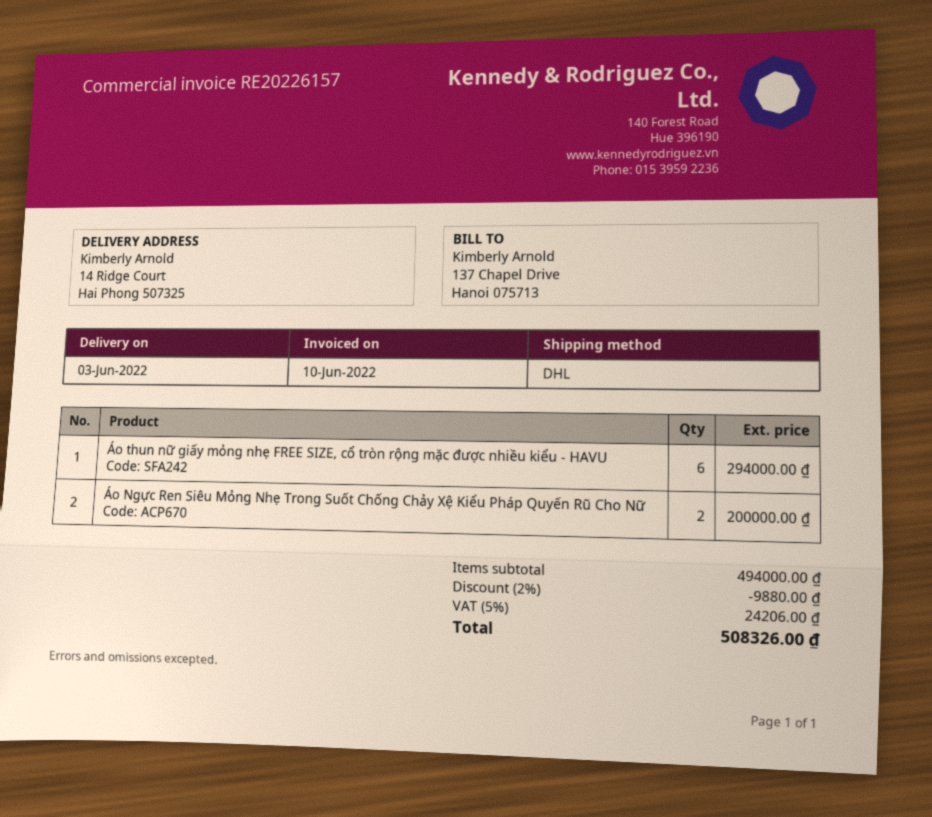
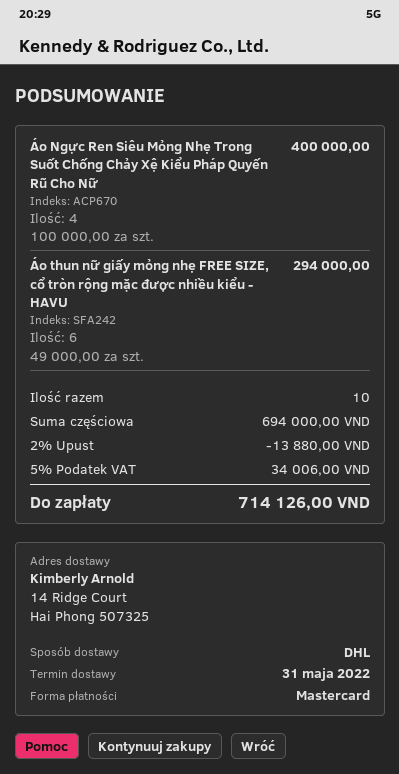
delivery date: 2022-06-03 -> 2022-05-31
Áo Ngực Ren Siêu Mỏng Nhẹ Trong Suốt Chống Chảy Xệ Kiểu Pháp Quyến Rũ Cho Nữ: 2 for 200000.00 -> 4 for 400000.00
subtotal: 494000.00 -> 694000.00
discount: 2% = 9880.00 -> 2% = 13880.00
tax: 5% = 24206.00 -> 5% = 34006.00
total: 508326.00 -> 714126.00

